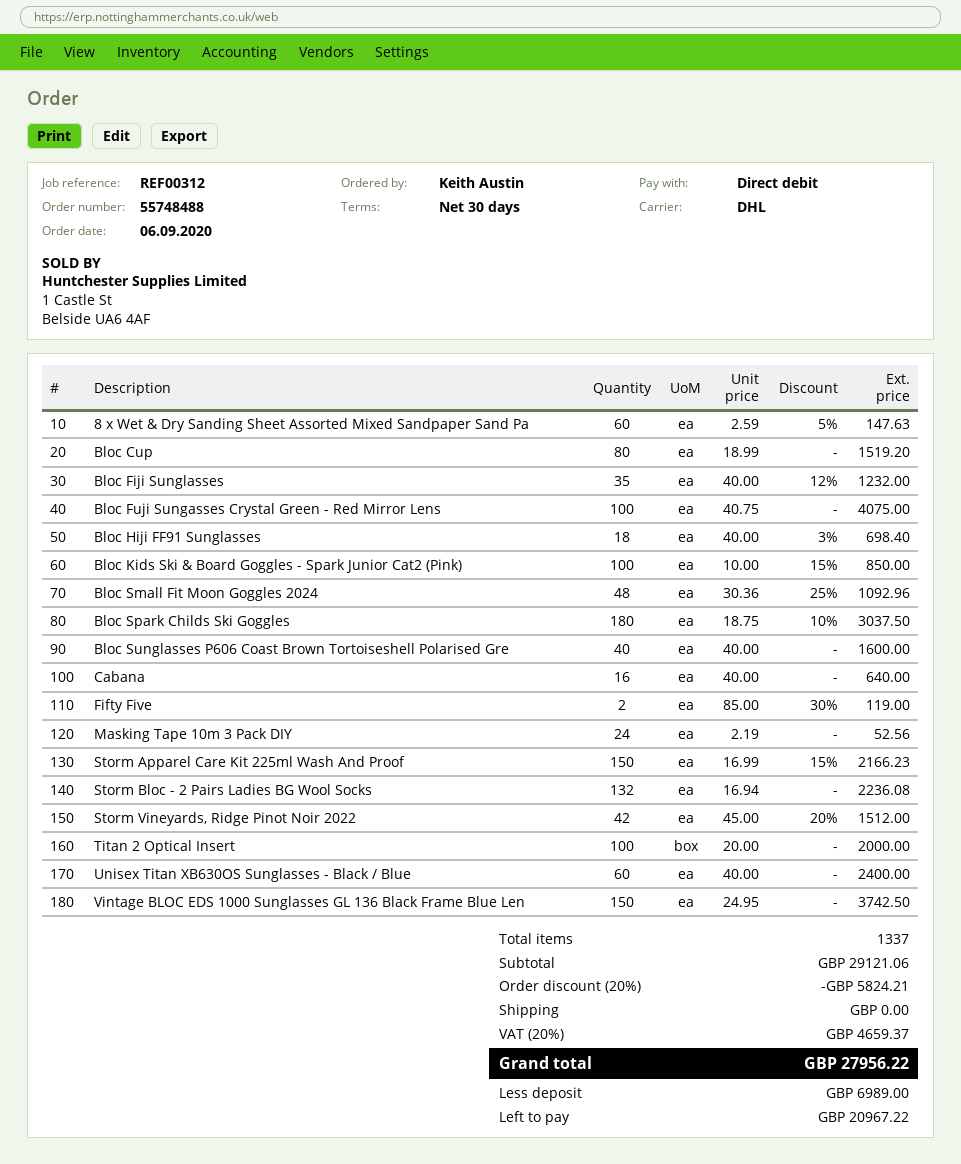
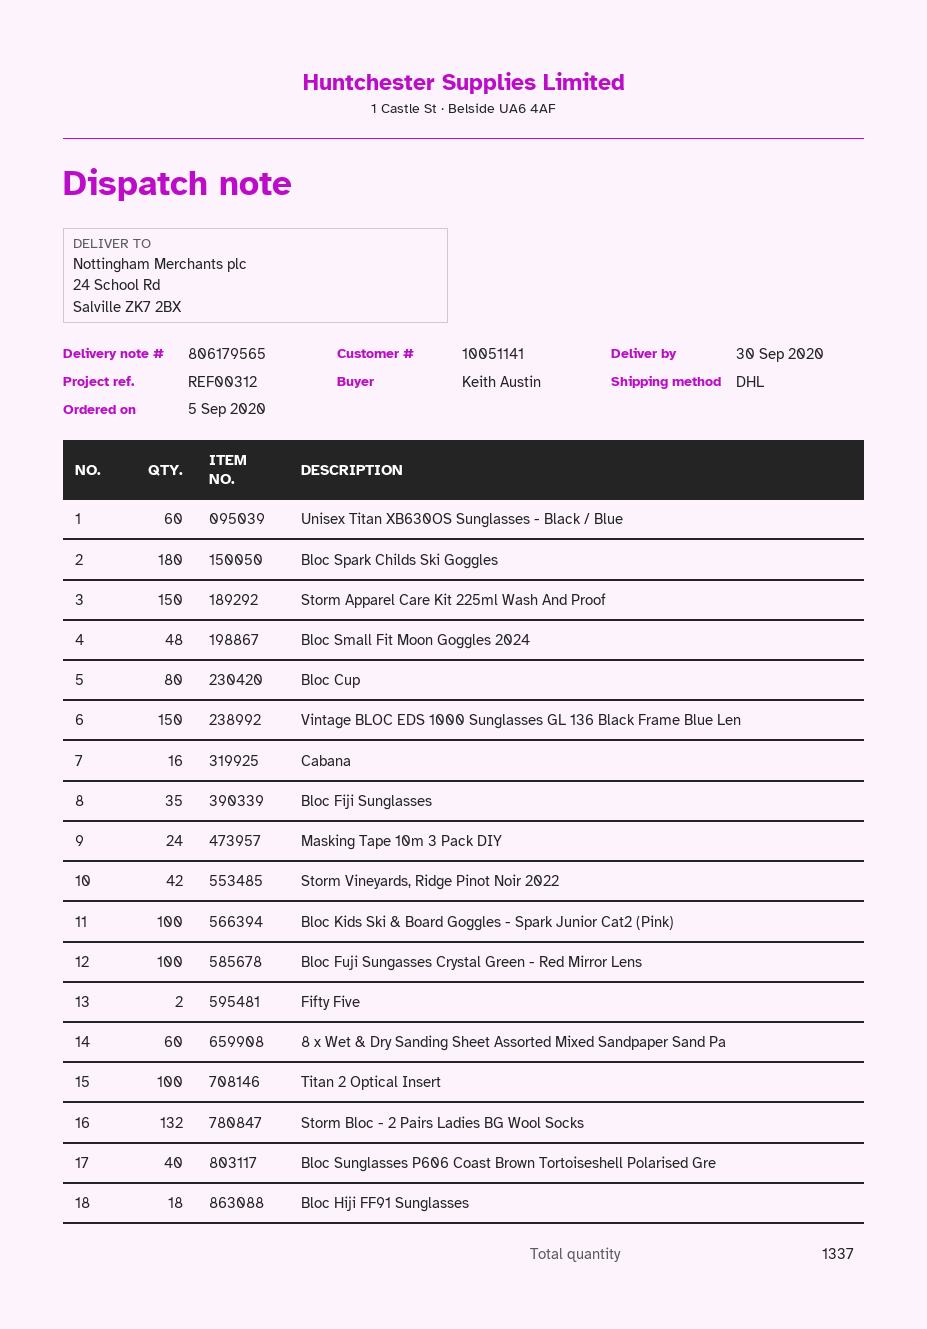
order date: 2020-09-06 -> 2020-09-05

